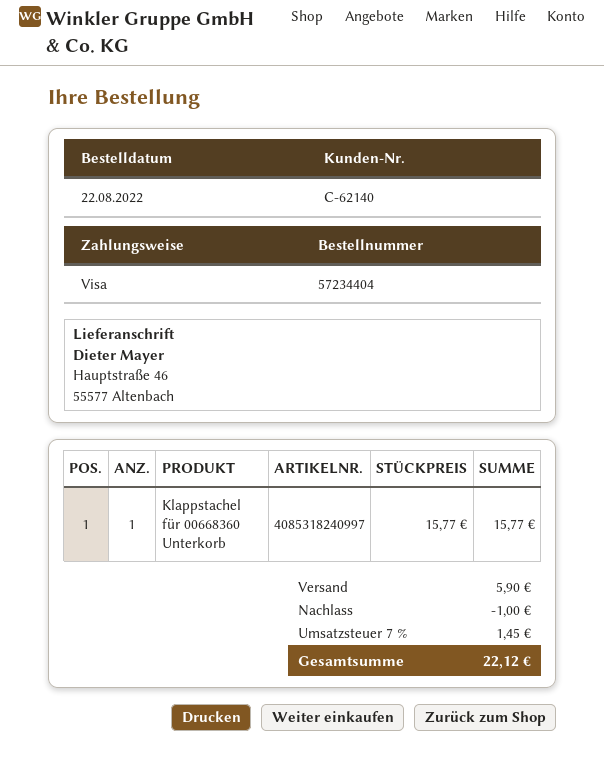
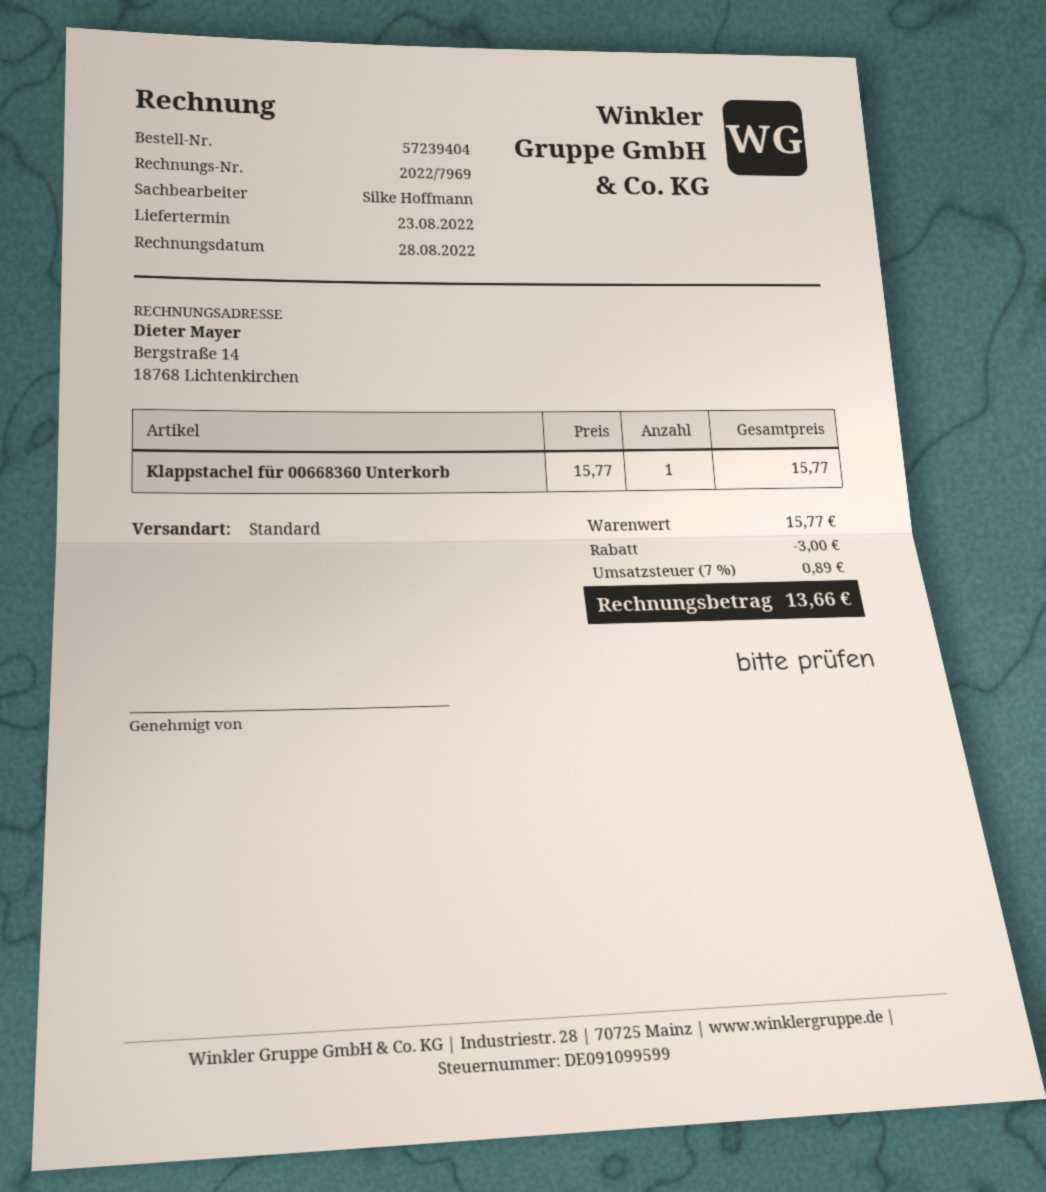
order number: 57234404 -> 57239404
discount: 1.00 -> 3.00
shipping: 5.90 -> none
tax: 7% = 1.45 -> 7% = 0.89
total: 22.12 -> 13.66

